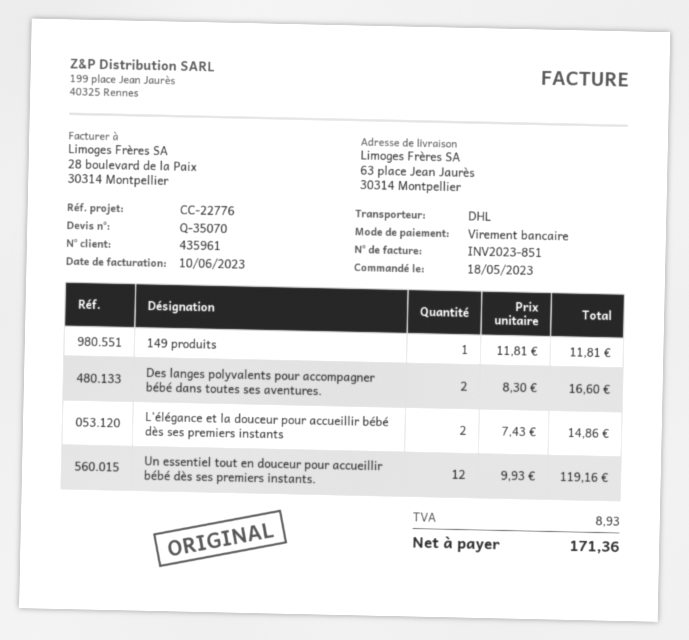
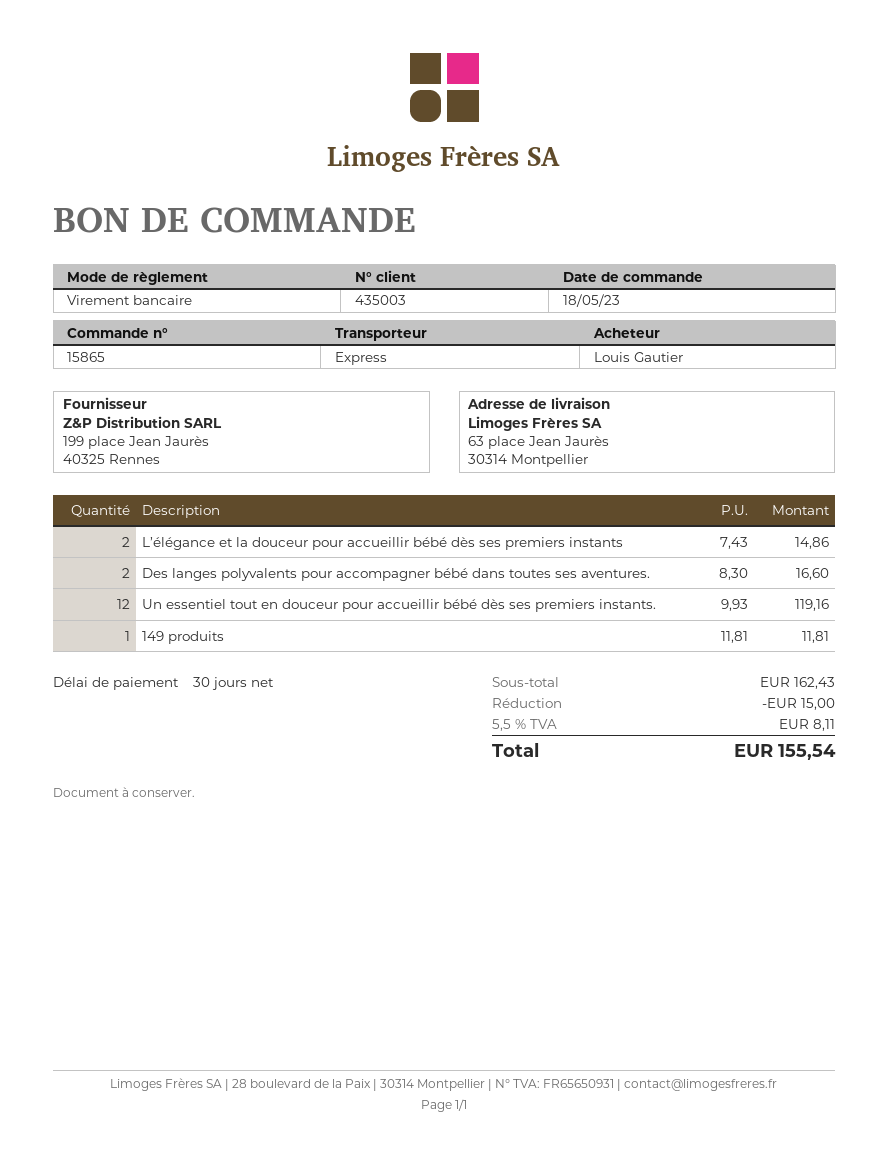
customer number: 435961 -> 435003
shipping method: DHL -> express
discount: none -> 15.00
tax: 8.93 -> 8.11
total: 171.36 -> 155.54

